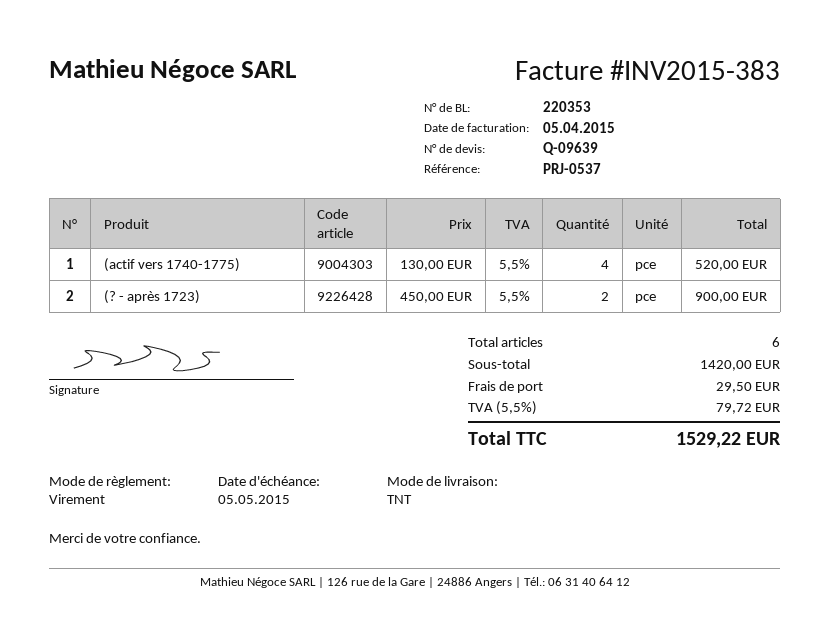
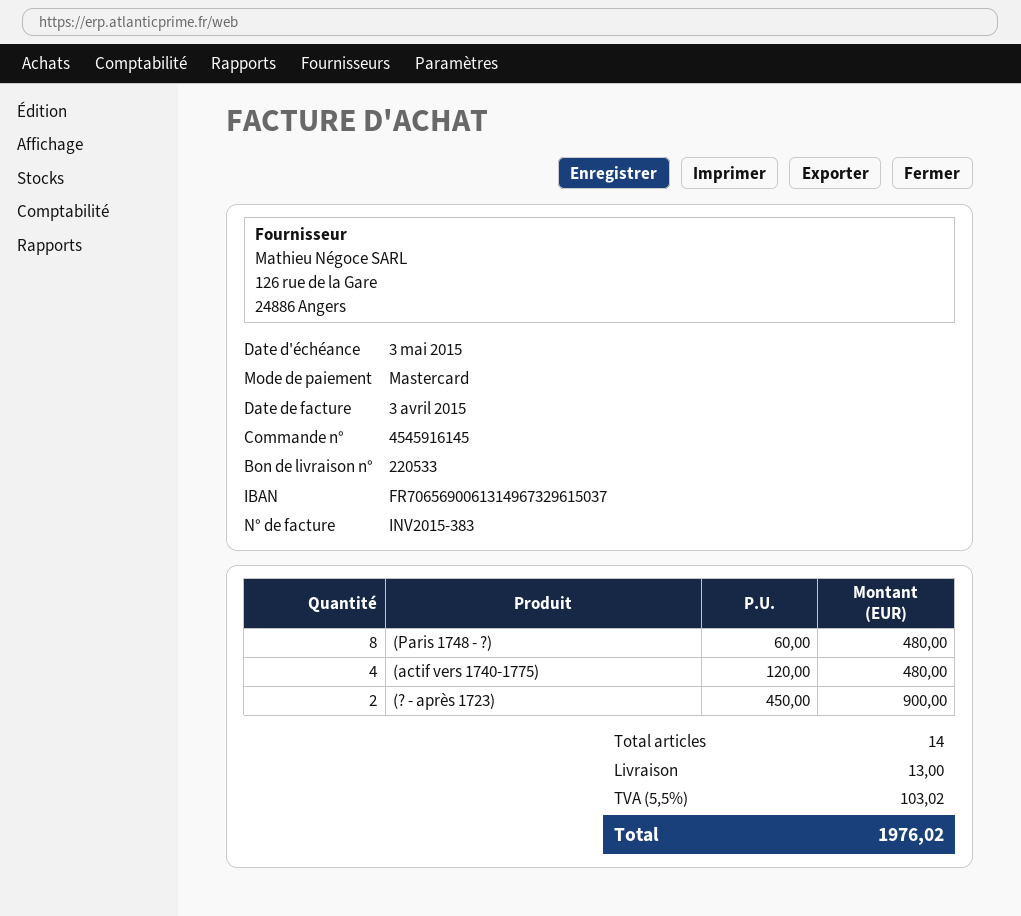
delivery note number: 220353 -> 220533
invoice date: 2015-04-05 -> 2015-04-03
due date: 2015-05-05 -> 2015-05-03
payment method: bank transfer -> Mastercard
(actif vers 1740-1775): 4 x 130.00 = 520.00 -> 4 x 120.00 = 480.00
(Paris 1748 - ?): none -> 8 x 60.00 = 480.00
total quantity: 6 -> 14
shipping: 29.50 -> 13.00
tax: 5.5% = 79.72 -> 5.5% = 103.02
total: 1529.22 -> 1976.02

